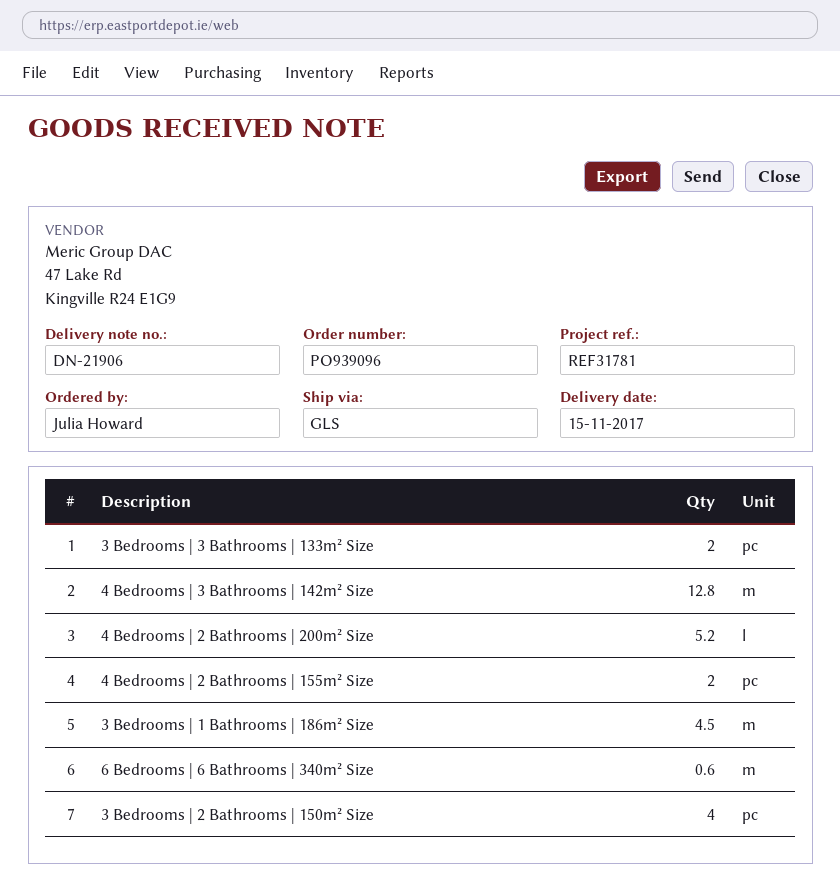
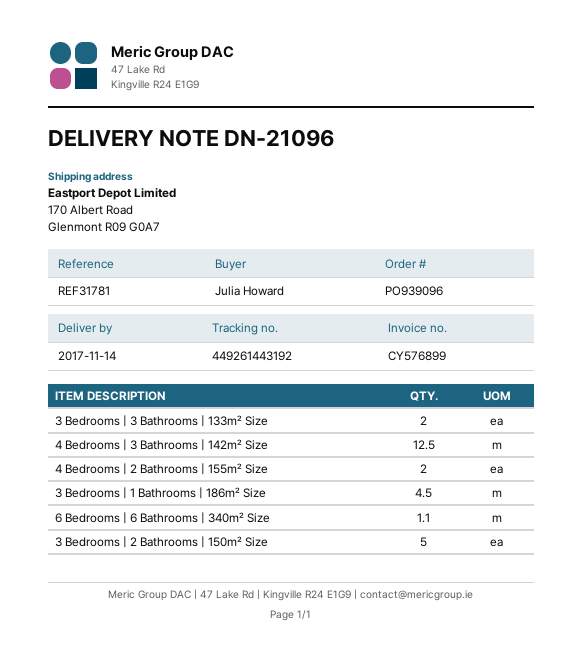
delivery note number: DN-21906 -> DN-21096
delivery date: 2017-11-15 -> 2017-11-14
4 Bedrooms | 3 Bathrooms | 142m² Size: 12.8 -> 12.5
4 Bedrooms | 2 Bathrooms | 200m² Size: 5.2 -> none
6 Bedrooms | 6 Bathrooms | 340m² Size: 0.6 -> 1.1
3 Bedrooms | 2 Bathrooms | 150m² Size: 4 -> 5

